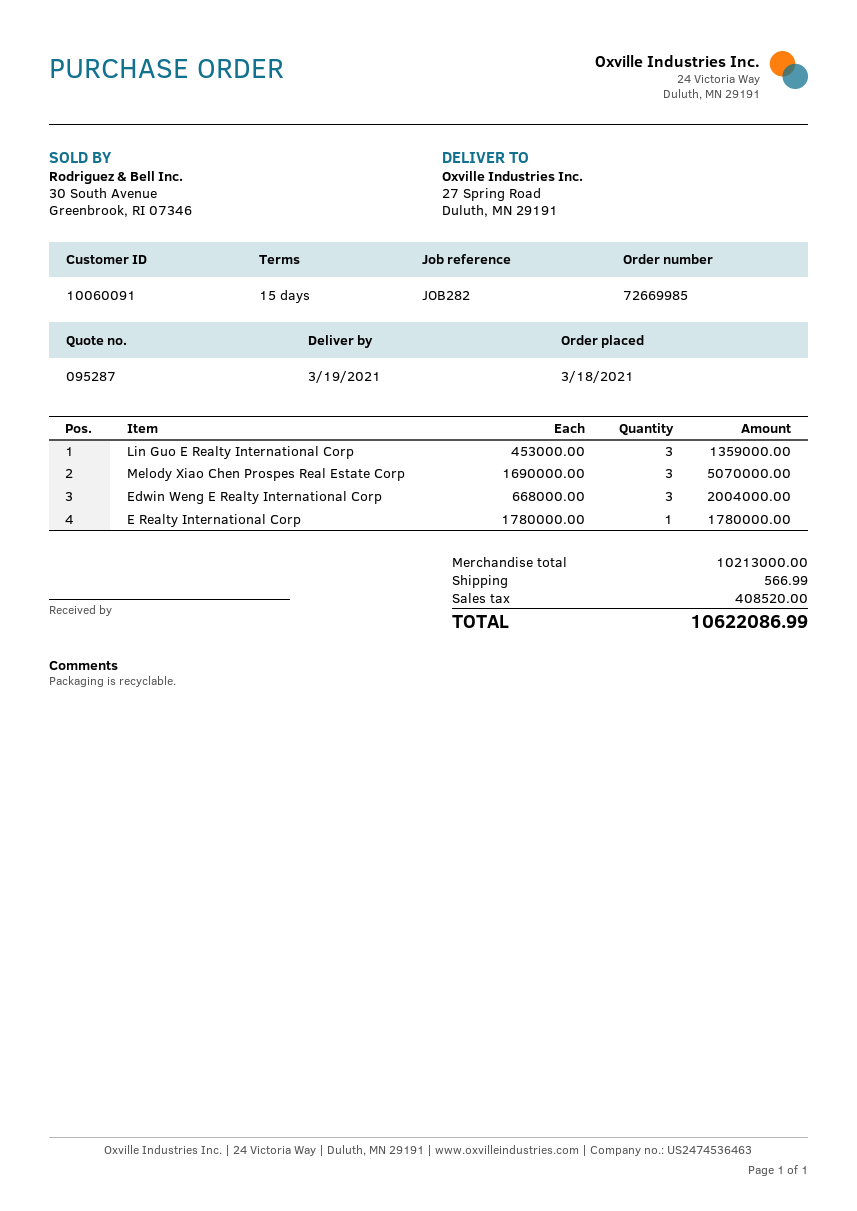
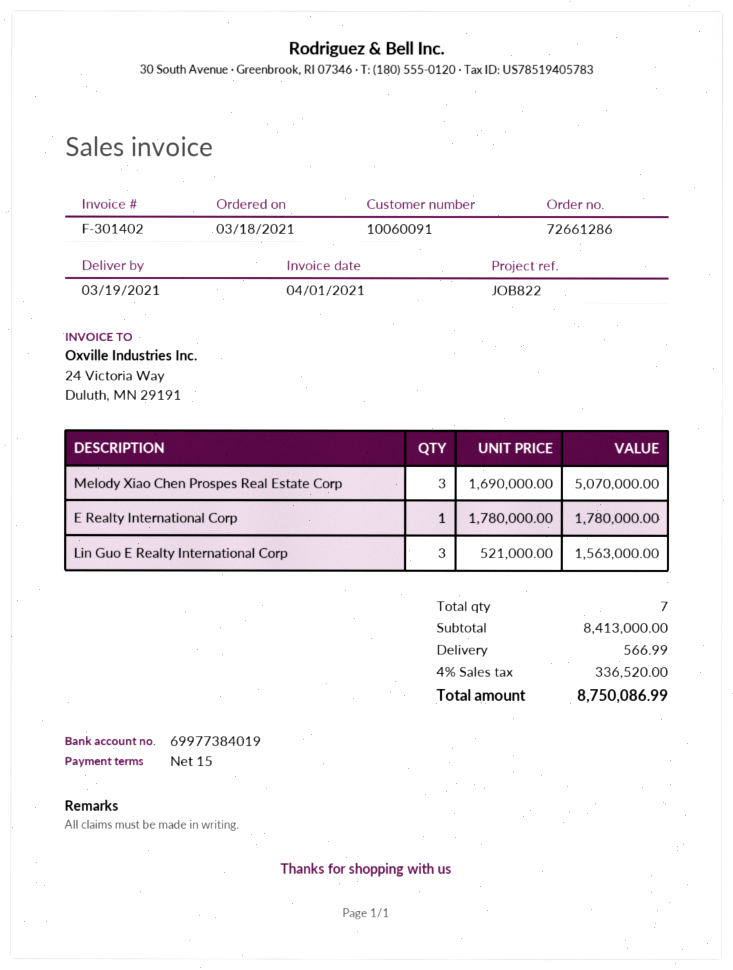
order number: 72669985 -> 72661286
reference: JOB282 -> JOB822
Lin Guo E Realty International Corp: 3 x 453000.00 = 1359000.00 -> 3 x 521000.00 = 1563000.00
Edwin Weng E Realty International Corp: 3 x 668000.00 = 2004000.00 -> none
subtotal: 10213000.00 -> 8413000.00
tax: 408520.00 -> 336520.00
total: 10622086.99 -> 8750086.99

